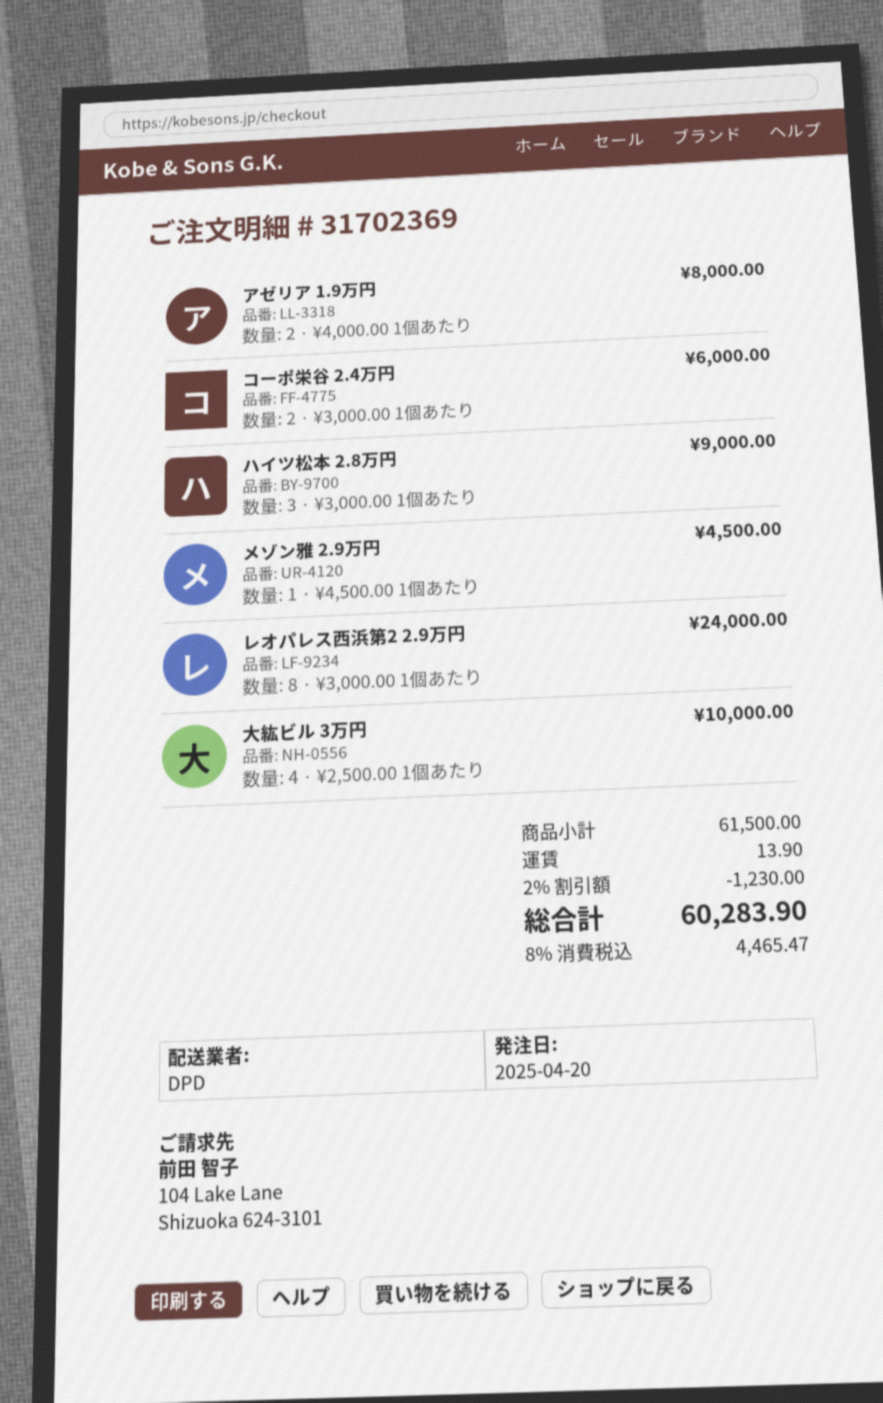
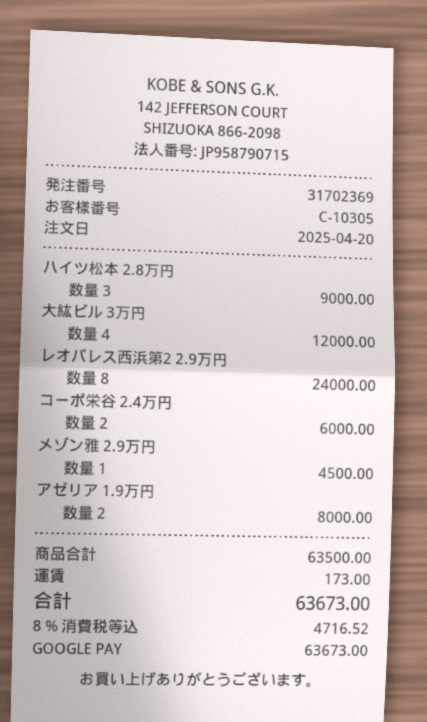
大紘ビル 3万円: 4 for 10000.00 -> 4 for 12000.00
subtotal: 61500.00 -> 63500.00
discount: 2% = 1230.00 -> none
shipping: 13.90 -> 173.00
tax: 8% = 4465.47 -> 8% = 4716.52
total: 60283.90 -> 63673.00

